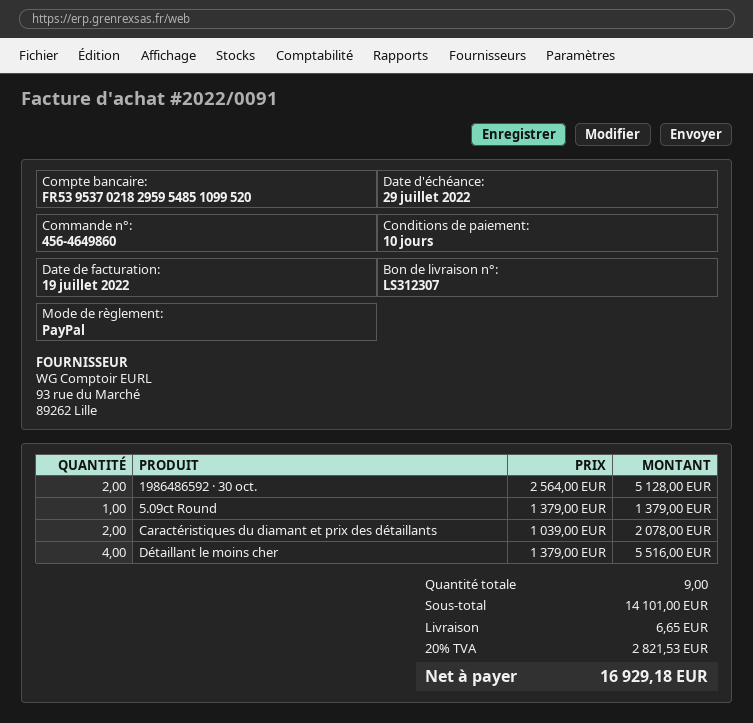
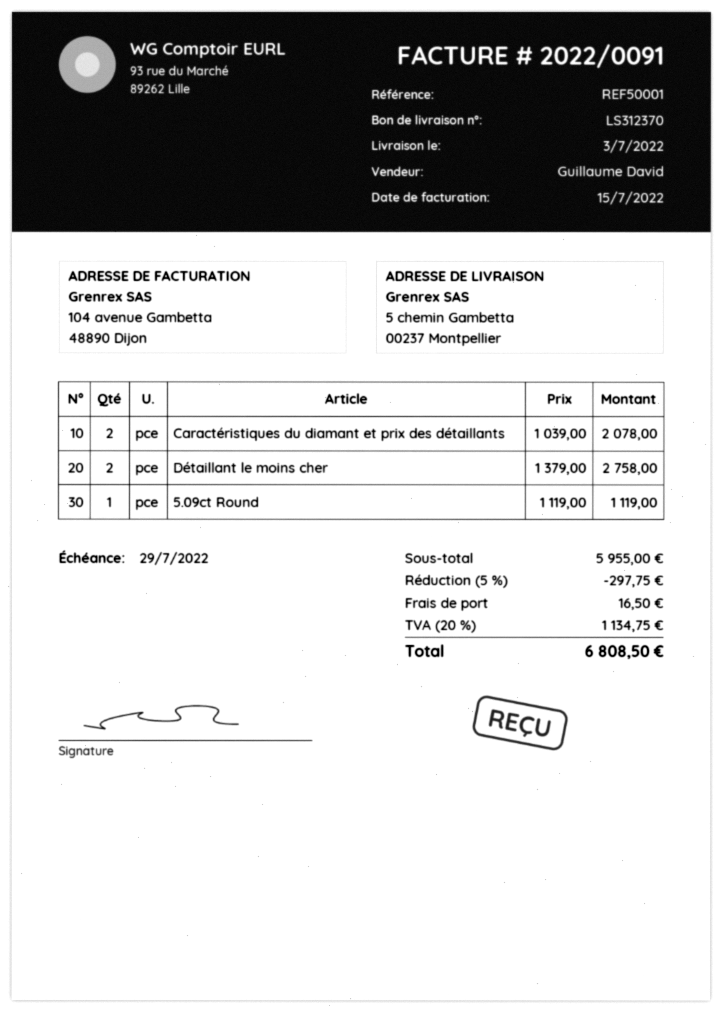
delivery note number: LS312307 -> LS312370
invoice date: 2022-07-19 -> 2022-07-15
1986486592 · 30 oct.: 2 x 2564.00 = 5128.00 -> none
5.09ct Round: 1 x 1379.00 = 1379.00 -> 1 x 1119.00 = 1119.00
Détaillant le moins cher: 4 x 1379.00 = 5516.00 -> 2 x 1379.00 = 2758.00
subtotal: 14101.00 -> 5955.00
discount: none -> 5% = 297.75
shipping: 6.65 -> 16.50
tax: 20% = 2821.53 -> 20% = 1134.75
total: 16929.18 -> 6808.50

